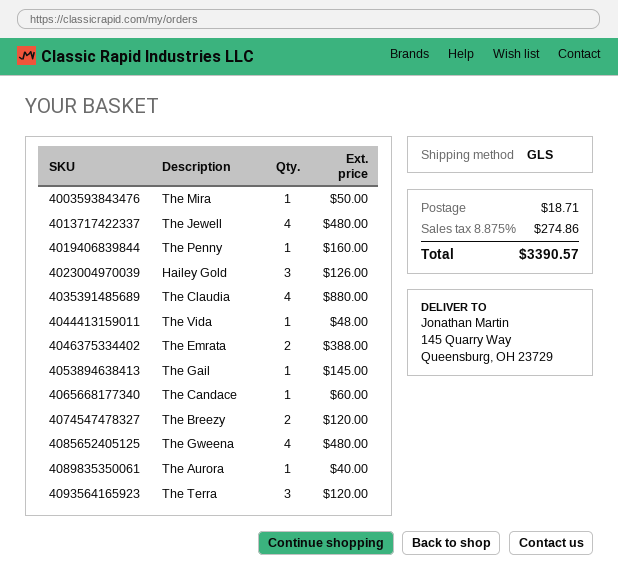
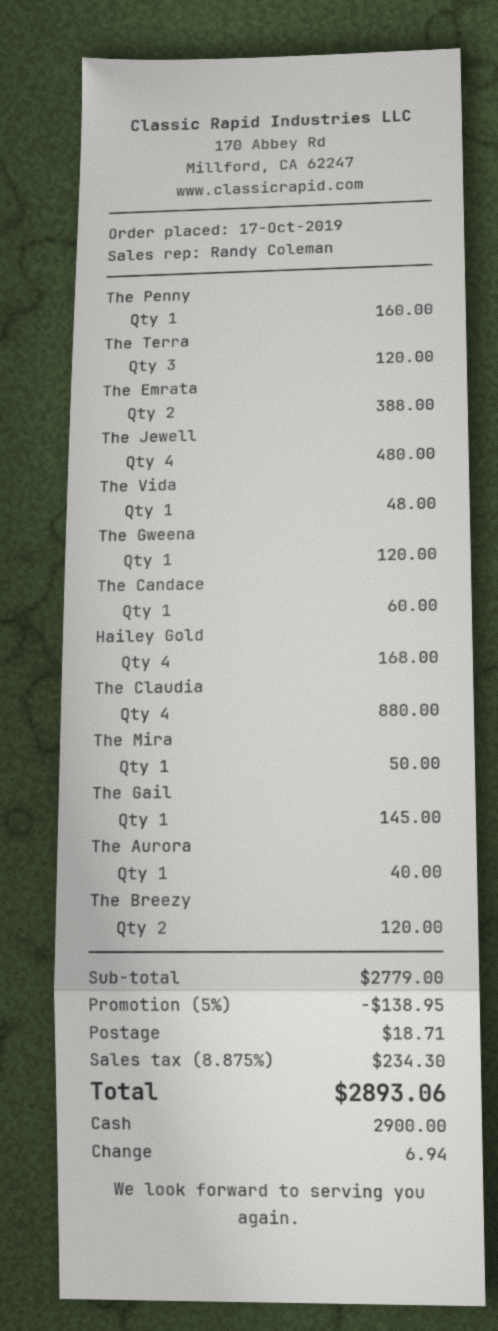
Hailey Gold: 3 for 126.00 -> 4 for 168.00
The Gweena: 4 for 480.00 -> 1 for 120.00
discount: none -> 5% = 138.95
tax: 8.875% = 274.86 -> 8.875% = 234.30
total: 3390.57 -> 2893.06

